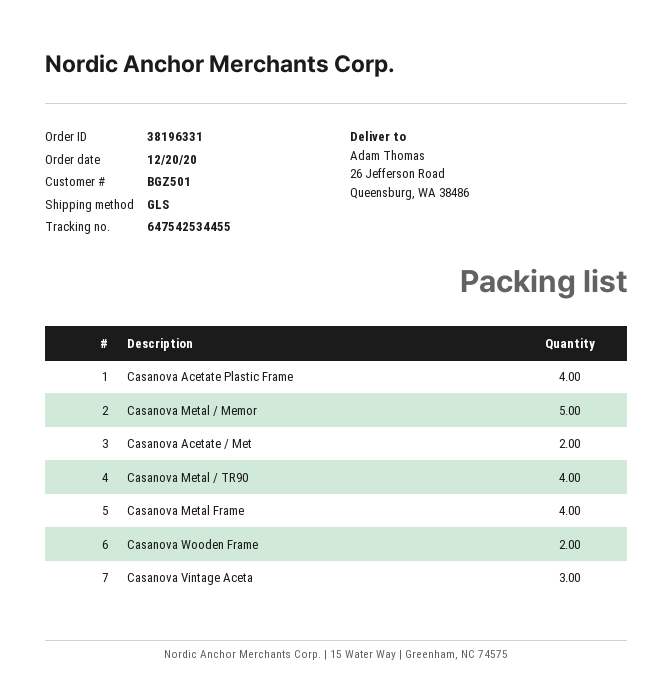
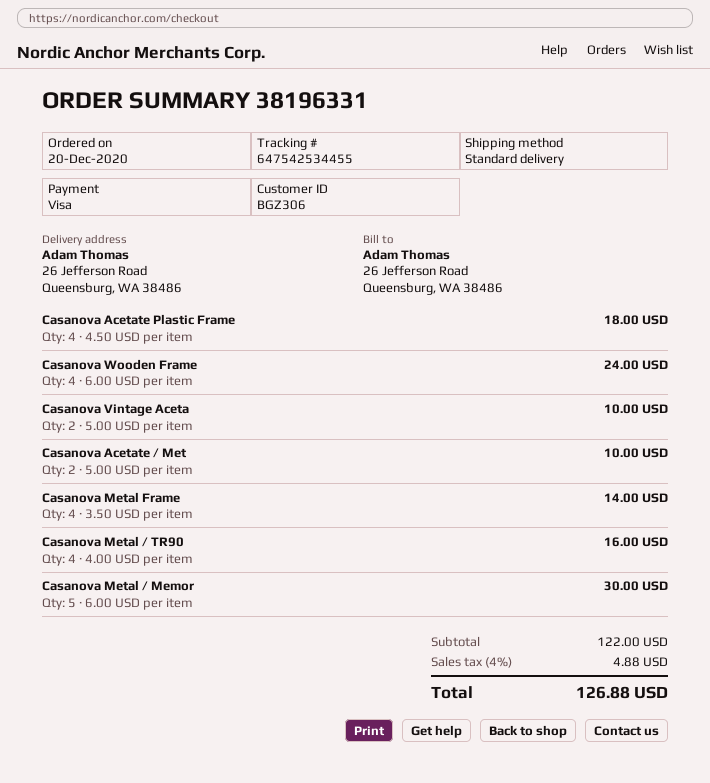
customer number: BGZ501 -> BGZ306
shipping method: GLS -> standard
Casanova Wooden Frame: 2 -> 4
Casanova Vintage Aceta: 3 -> 2

